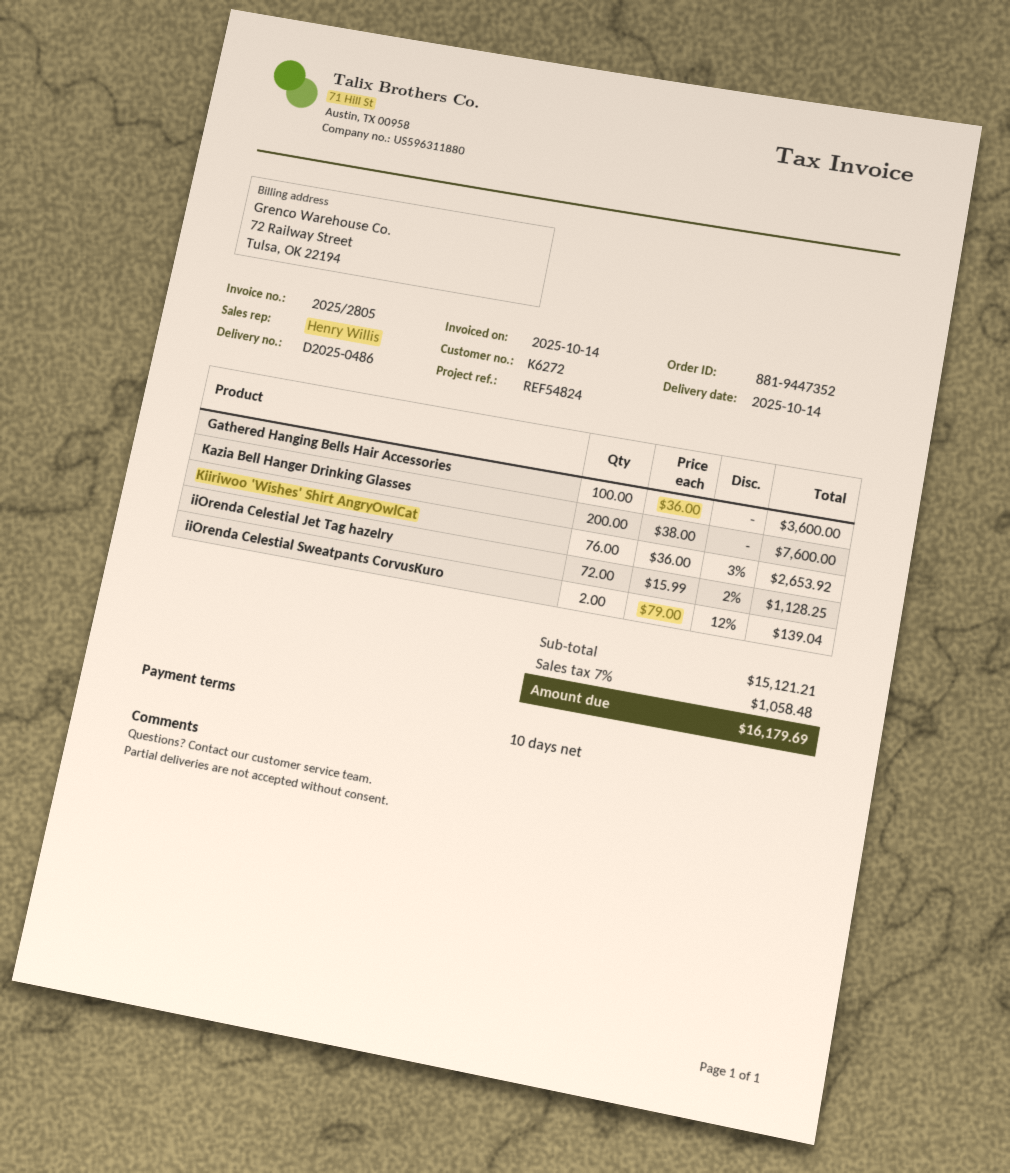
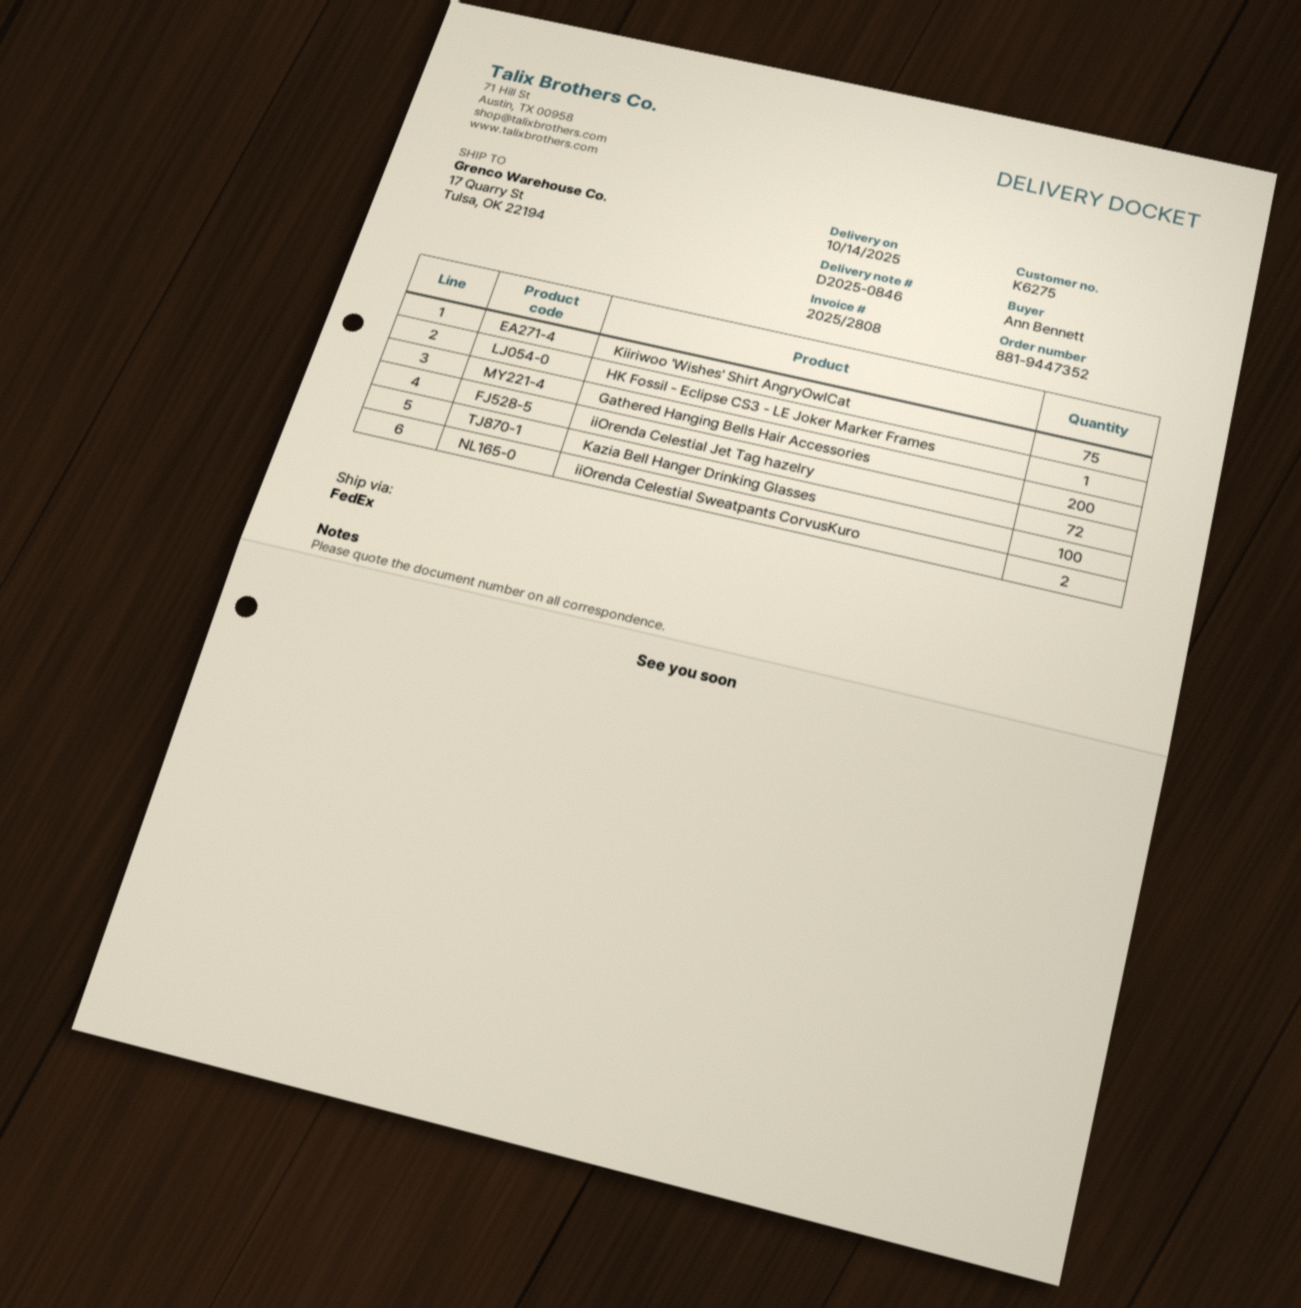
delivery note number: D2025-0486 -> D2025-0846
invoice number: 2025/2805 -> 2025/2808
customer number: K6272 -> K6275
Gathered Hanging Bells Hair Accessories: 100 -> 200
Kazia Bell Hanger Drinking Glasses: 200 -> 100
Kiiriwoo 'Wishes' Shirt AngryOwlCat: 76 -> 75
HK Fossil - Eclipse CS3 - LE Joker Marker Frames: none -> 1

